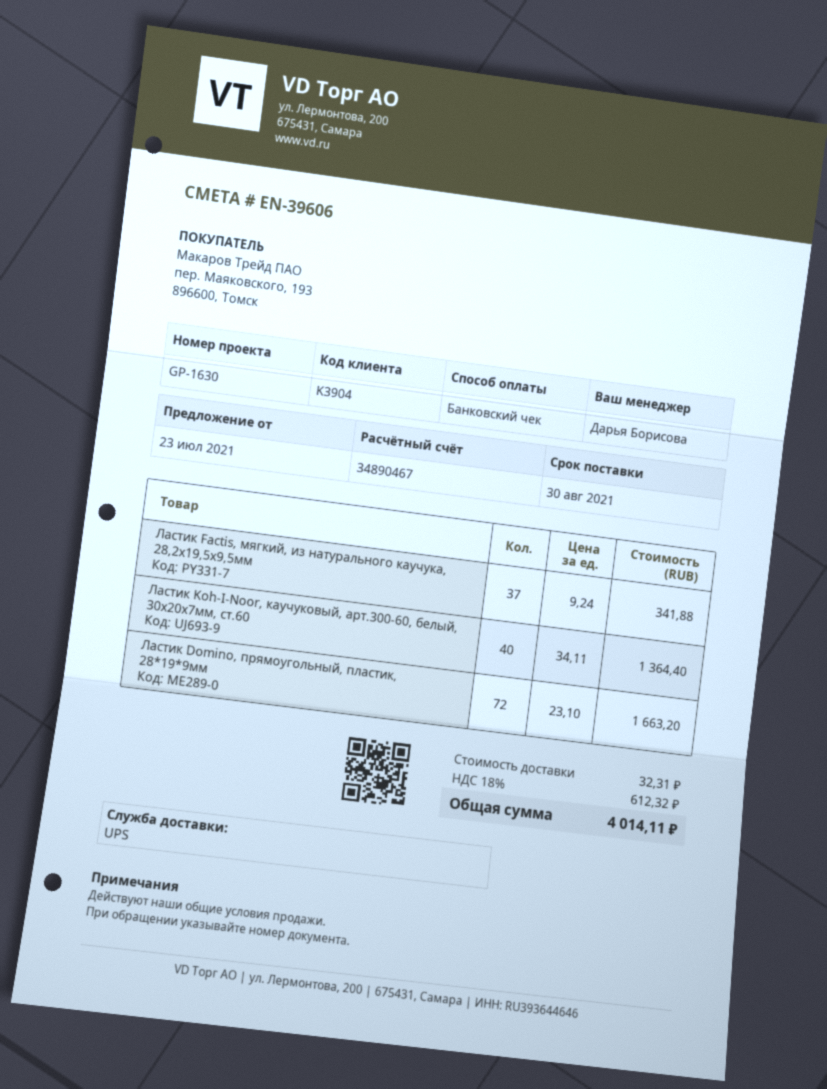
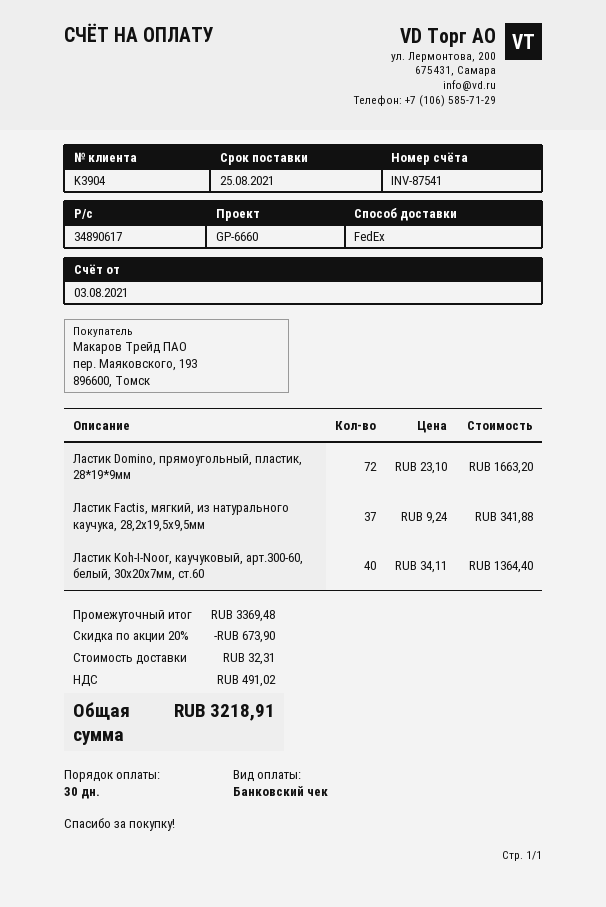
delivery date: 2021-08-30 -> 2021-08-25
reference: GP-1630 -> GP-6660
bank account: 34890467 -> 34890617
shipping method: UPS -> FedEx
discount: none -> 20% = 673.90
tax: 612.32 -> 491.02
total: 4014.11 -> 3218.91

